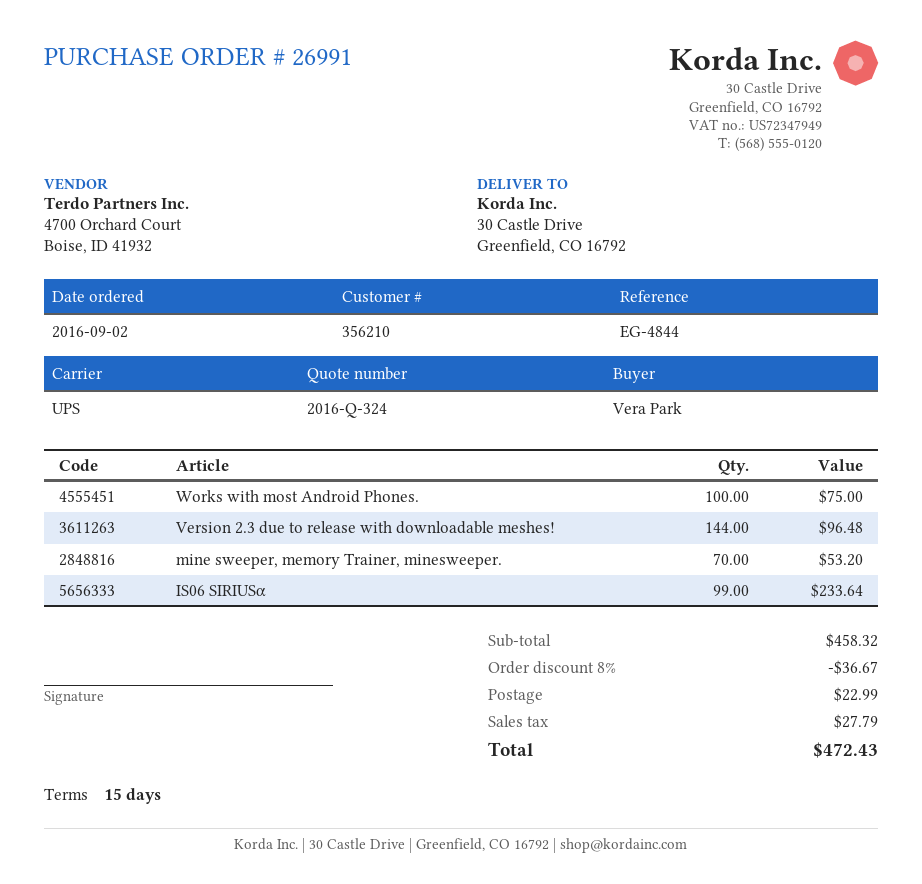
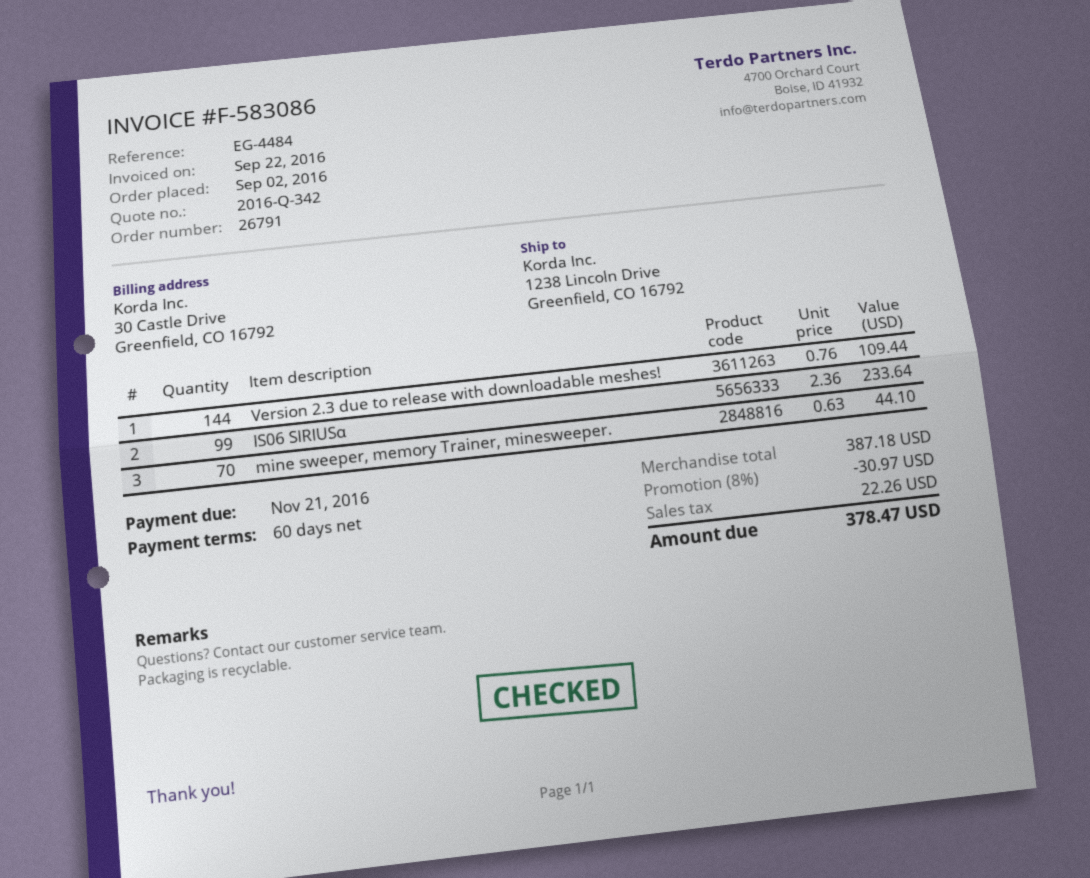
quote number: 2016-Q-324 -> 2016-Q-342
order number: 26991 -> 26791
payment terms: 15 days -> 60 days
reference: EG-4844 -> EG-4484
ship to: 30 Castle Drive, Greenfield, CO 16792 -> 1238 Lincoln Drive, Greenfield, CO 16792
Works with most Android Phones.: 100 for 75.00 -> none
Version 2.3 due to release with downloadable meshes!: 144 for 96.48 -> 144 for 109.44
mine sweeper, memory Trainer, minesweeper.: 70 for 53.20 -> 70 for 44.10
subtotal: 458.32 -> 387.18
discount: 8% = 36.67 -> 8% = 30.97
shipping: 22.99 -> none
tax: 27.79 -> 22.26
total: 472.43 -> 378.47

